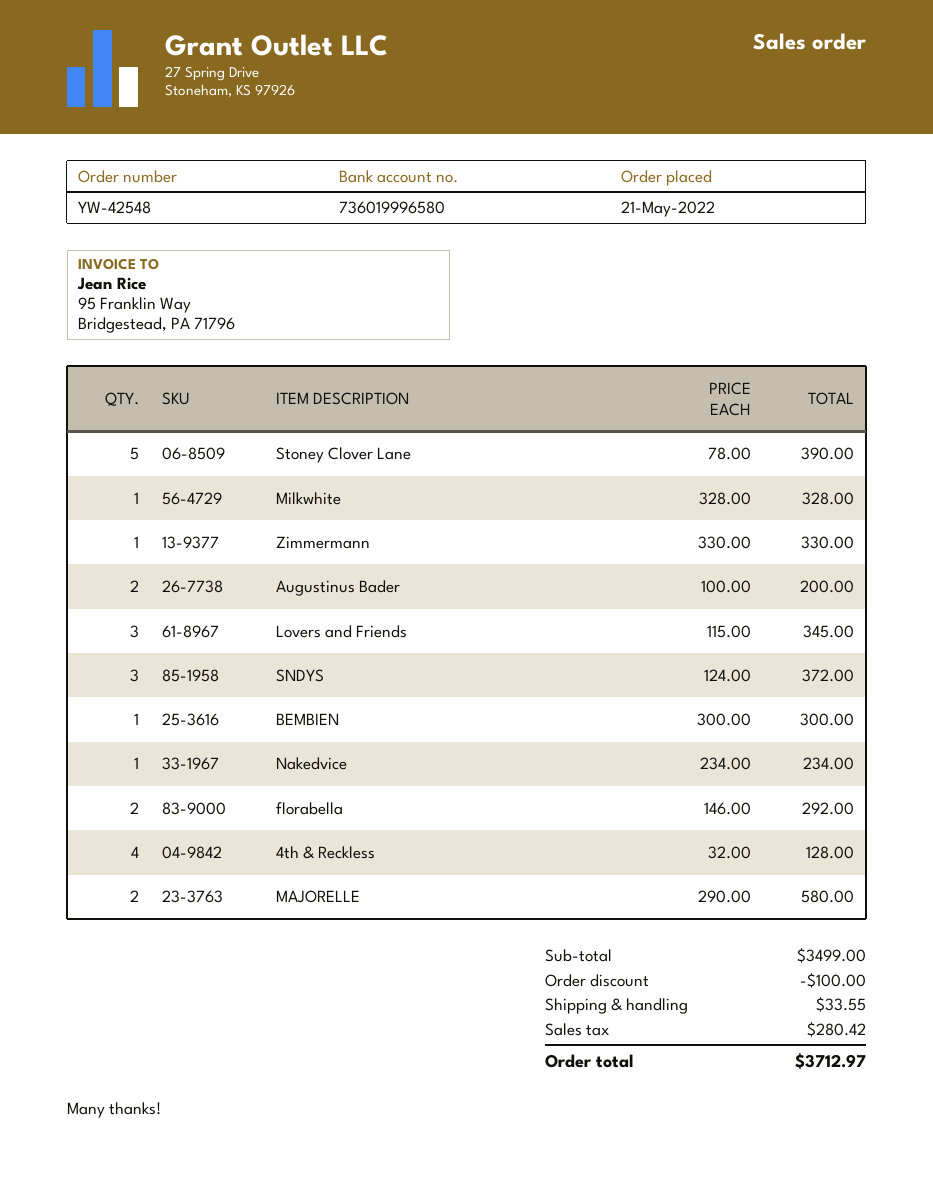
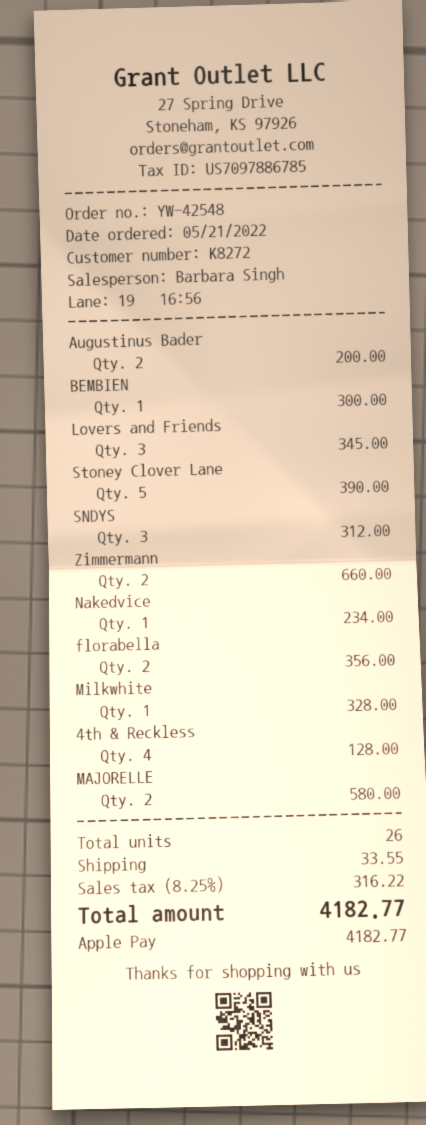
Zimmermann: 1 for 330.00 -> 2 for 660.00
SNDYS: 3 for 372.00 -> 3 for 312.00
florabella: 2 for 292.00 -> 2 for 356.00
discount: 100.00 -> none
tax: 280.42 -> 316.22
total: 3712.97 -> 4182.77

